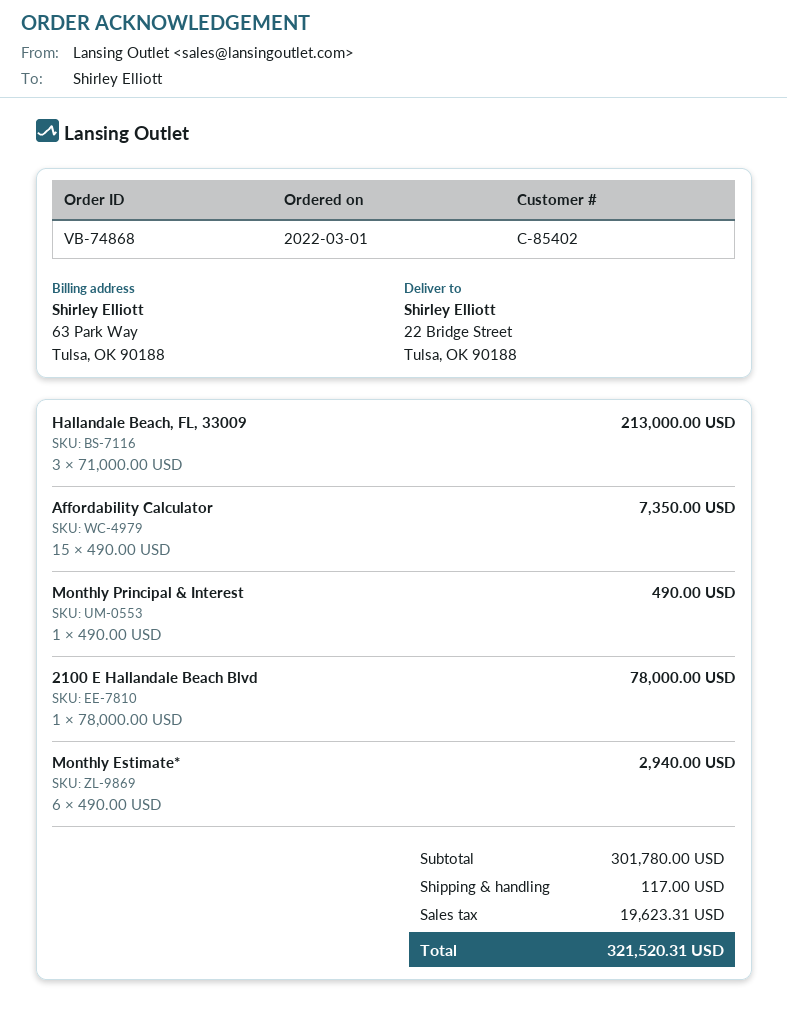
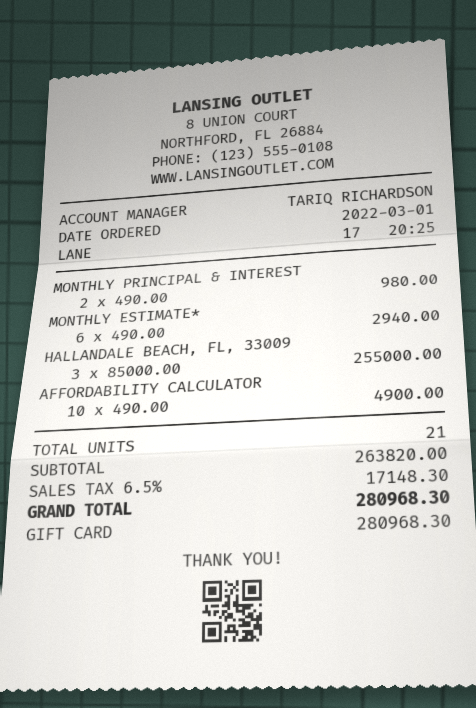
Hallandale Beach, FL, 33009: 3 x 71000.00 = 213000.00 -> 3 x 85000.00 = 255000.00
Affordability Calculator: 15 x 490.00 = 7350.00 -> 10 x 490.00 = 4900.00
Monthly Principal & Interest: 1 x 490.00 = 490.00 -> 2 x 490.00 = 980.00
2100 E Hallandale Beach Blvd: 1 x 78000.00 = 78000.00 -> none
subtotal: 301780.00 -> 263820.00
shipping: 117.00 -> none
tax: 19623.31 -> 17148.30
total: 321520.31 -> 280968.30

